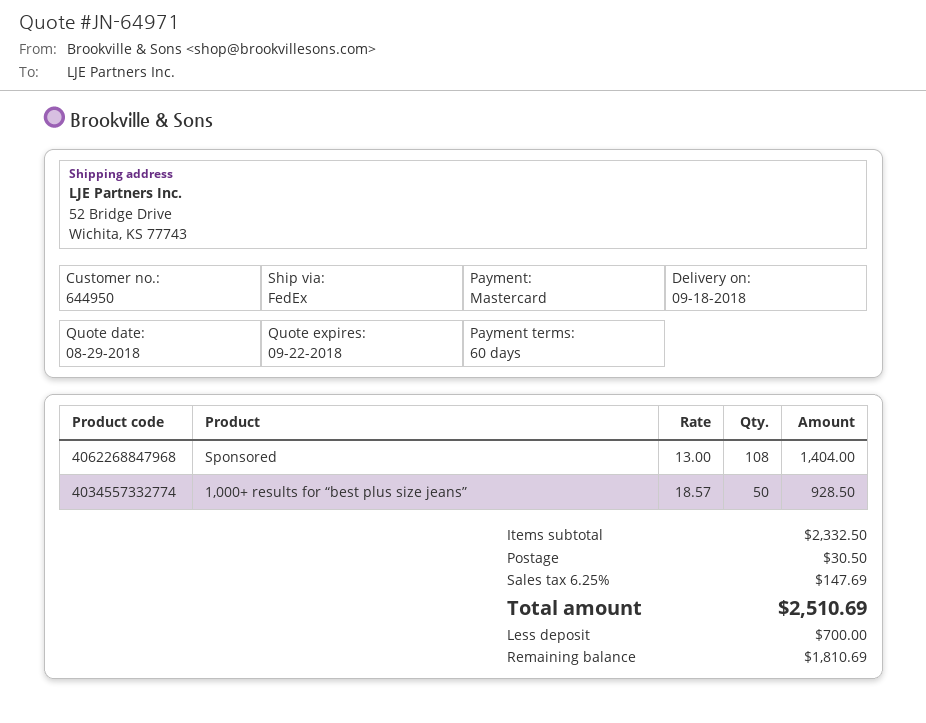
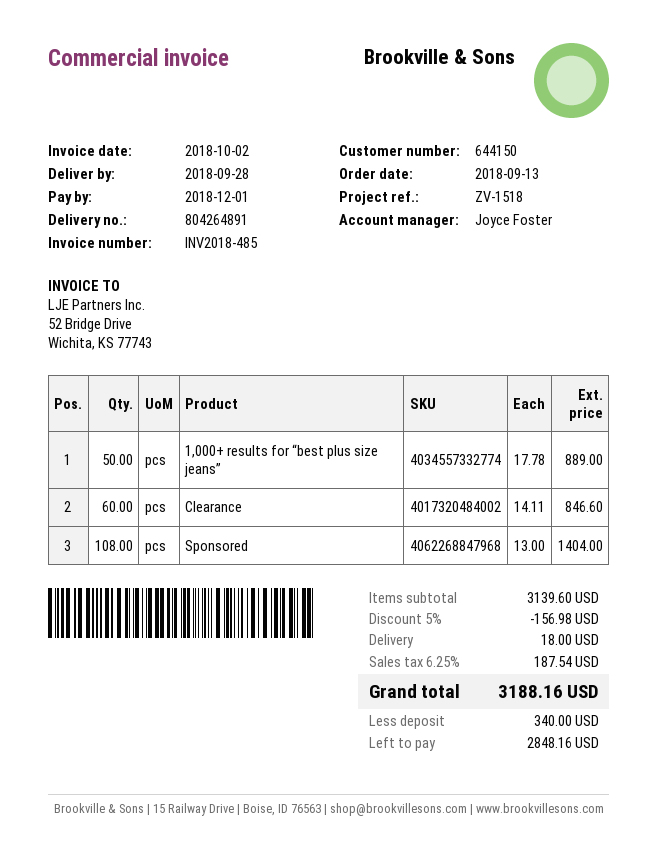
delivery date: 2018-09-18 -> 2018-09-28
customer number: 644950 -> 644150
1,000+ results for “best plus size jeans”: 50 x 18.57 = 928.50 -> 50 x 17.78 = 889.00
Clearance: none -> 60 x 14.11 = 846.60
subtotal: 2332.50 -> 3139.60
discount: none -> 5% = 156.98
shipping: 30.50 -> 18.00
tax: 6.25% = 147.69 -> 6.25% = 187.54
total: 2510.69 -> 3188.16
deposit: 700.00 -> 340.00
balance: 1810.69 -> 2848.16

